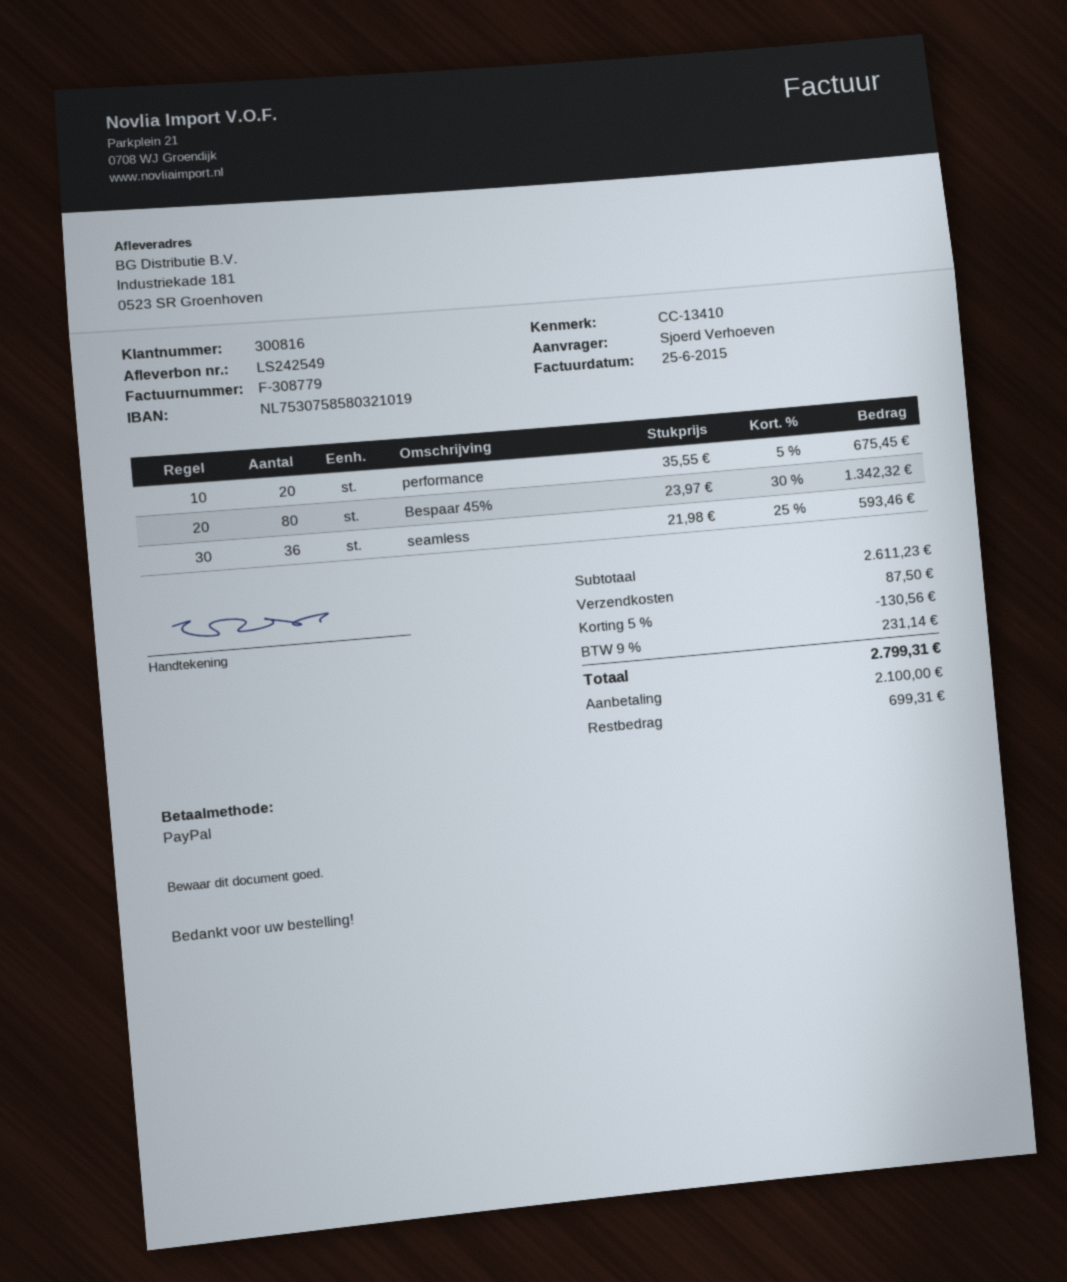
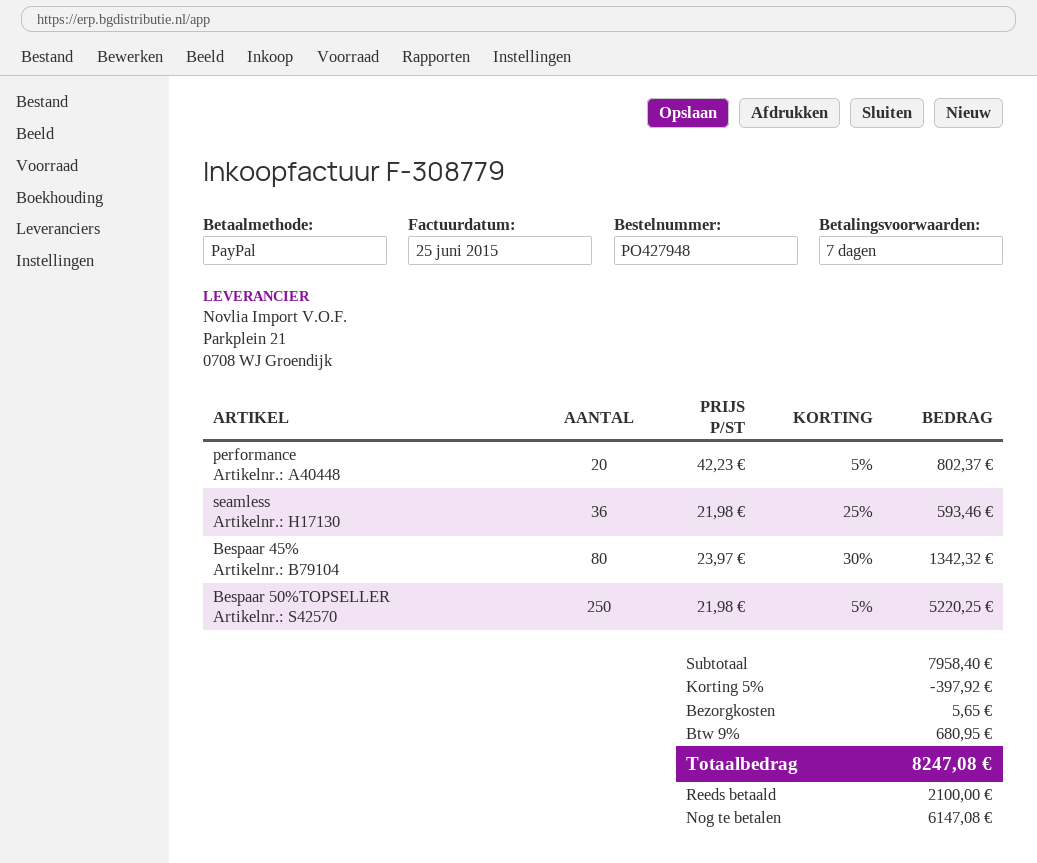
performance: 20 x 35.55 - 5% = 675.45 -> 20 x 42.23 - 5% = 802.37
Bespaar 50%TOPSELLER: none -> 250 x 21.98 - 5% = 5220.25
subtotal: 2611.23 -> 7958.40
discount: 5% = 130.56 -> 5% = 397.92
shipping: 87.50 -> 5.65
tax: 9% = 231.14 -> 9% = 680.95
total: 2799.31 -> 8247.08
balance: 699.31 -> 6147.08

